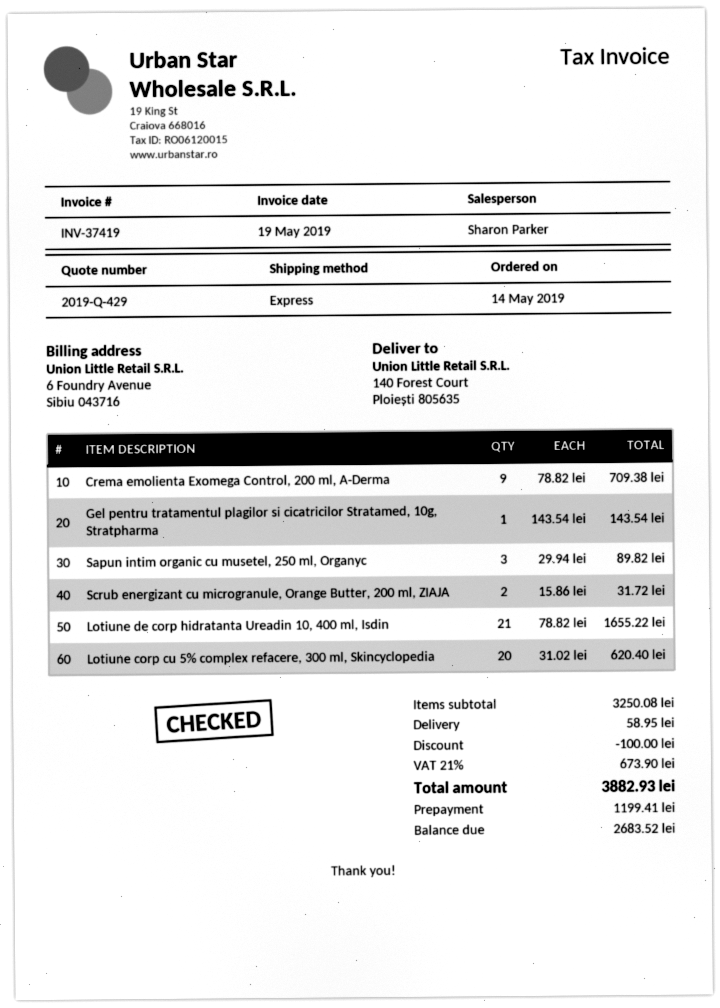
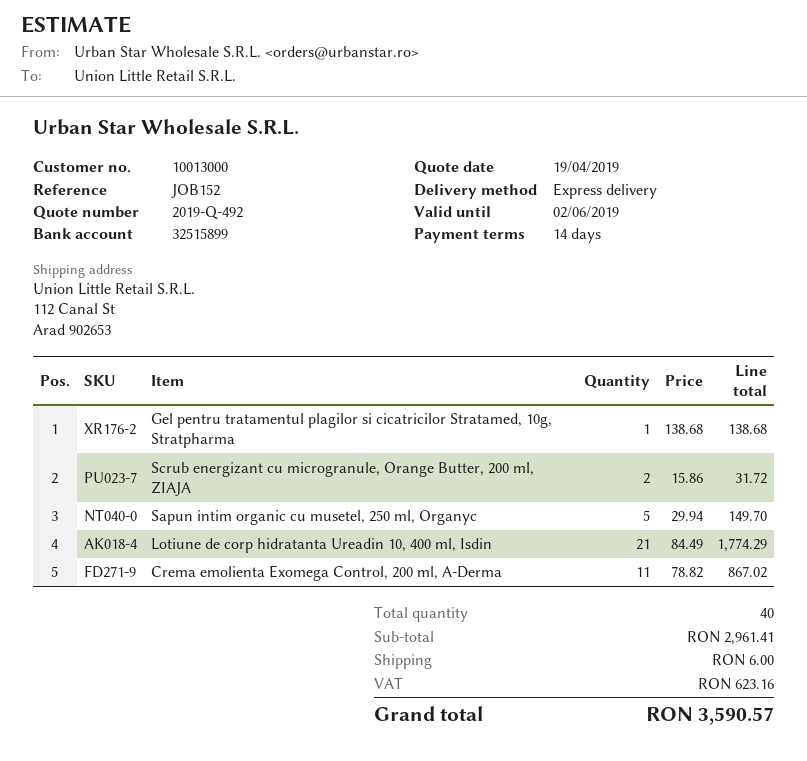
quote number: 2019-Q-429 -> 2019-Q-492
ship to: 140 Forest Court, Ploiești 805635 -> 112 Canal St, Arad 902653
Crema emolienta Exomega Control, 200 ml, A-Derma: 9 x 78.82 = 709.38 -> 11 x 78.82 = 867.02
Gel pentru tratamentul plagilor si cicatricilor Stratamed, 10g, Stratpharma: 1 x 143.54 = 143.54 -> 1 x 138.68 = 138.68
Sapun intim organic cu musetel, 250 ml, Organyc: 3 x 29.94 = 89.82 -> 5 x 29.94 = 149.70
Lotiune de corp hidratanta Ureadin 10, 400 ml, Isdin: 21 x 78.82 = 1655.22 -> 21 x 84.49 = 1774.29
Lotiune corp cu 5% complex refacere, 300 ml, Skincyclopedia: 20 x 31.02 = 620.40 -> none
subtotal: 3250.08 -> 2961.41
discount: 100.00 -> none
shipping: 58.95 -> 6.00
tax: 673.90 -> 623.16
total: 3882.93 -> 3590.57

